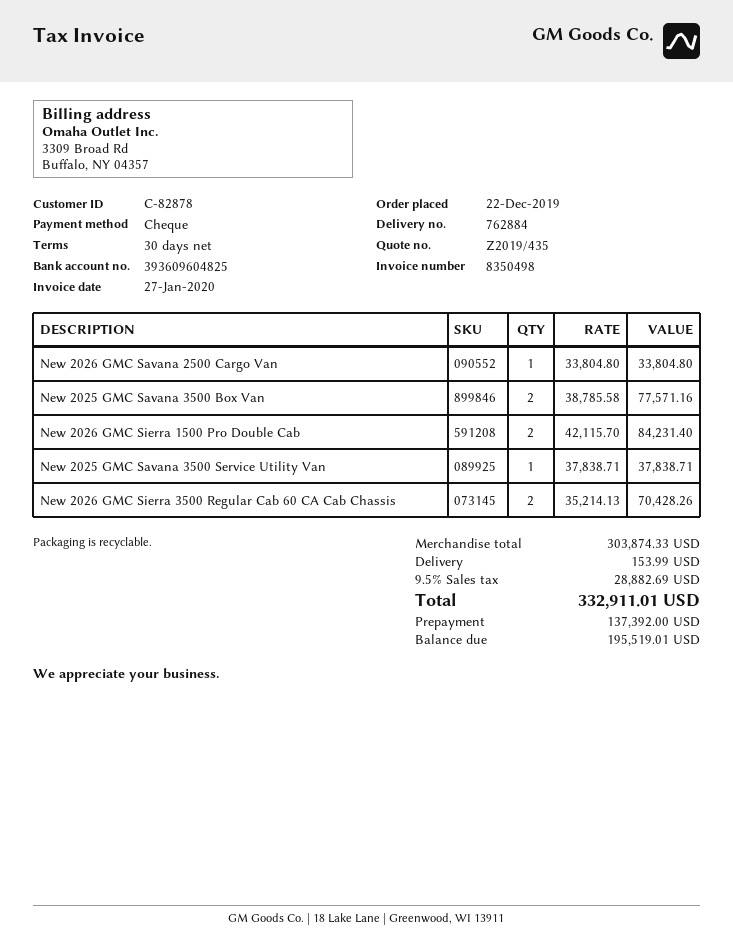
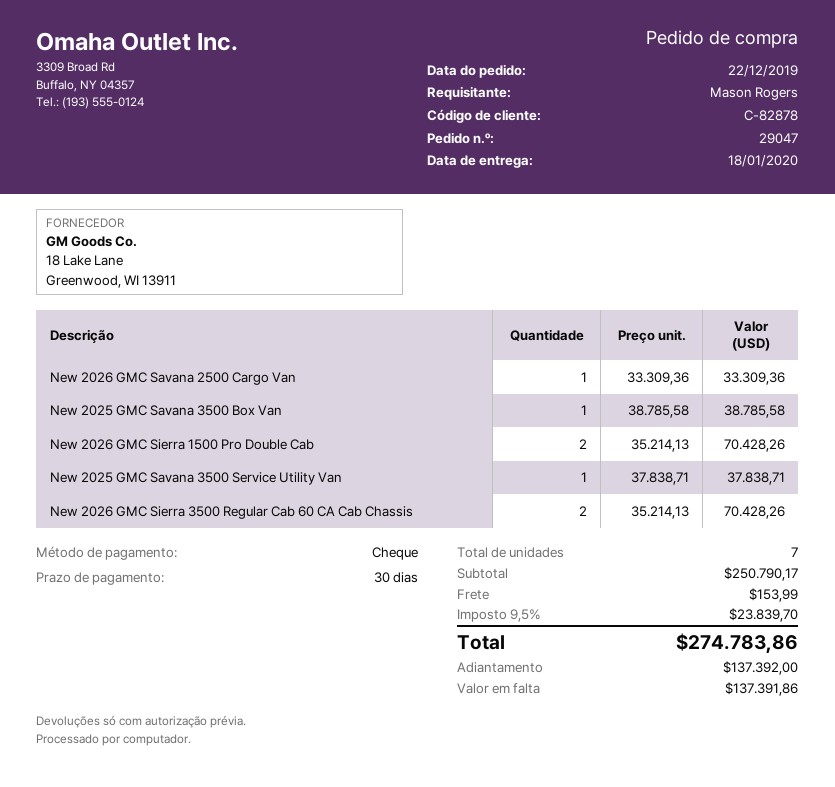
New 2026 GMC Savana 2500 Cargo Van: 1 x 33804.80 = 33804.80 -> 1 x 33309.36 = 33309.36
New 2025 GMC Savana 3500 Box Van: 2 x 38785.58 = 77571.16 -> 1 x 38785.58 = 38785.58
New 2026 GMC Sierra 1500 Pro Double Cab: 2 x 42115.70 = 84231.40 -> 2 x 35214.13 = 70428.26
subtotal: 303874.33 -> 250790.17
tax: 9.5% = 28882.69 -> 9.5% = 23839.70
total: 332911.01 -> 274783.86
balance: 195519.01 -> 137391.86

